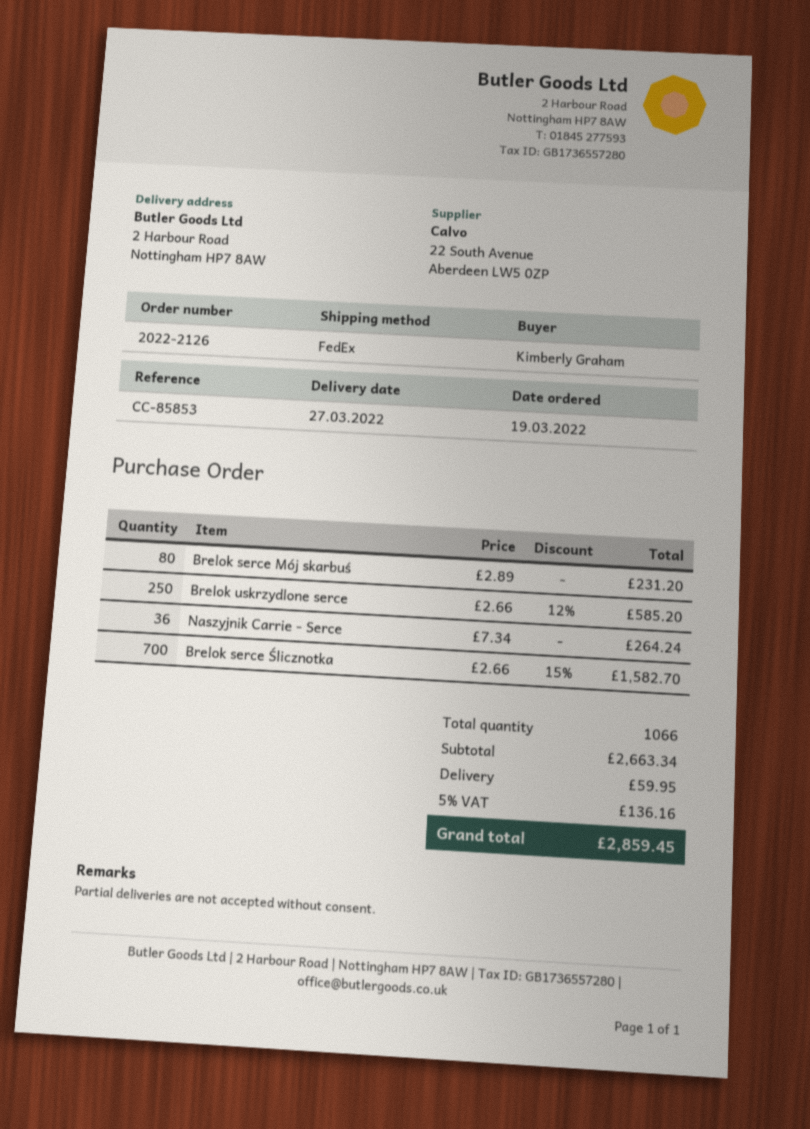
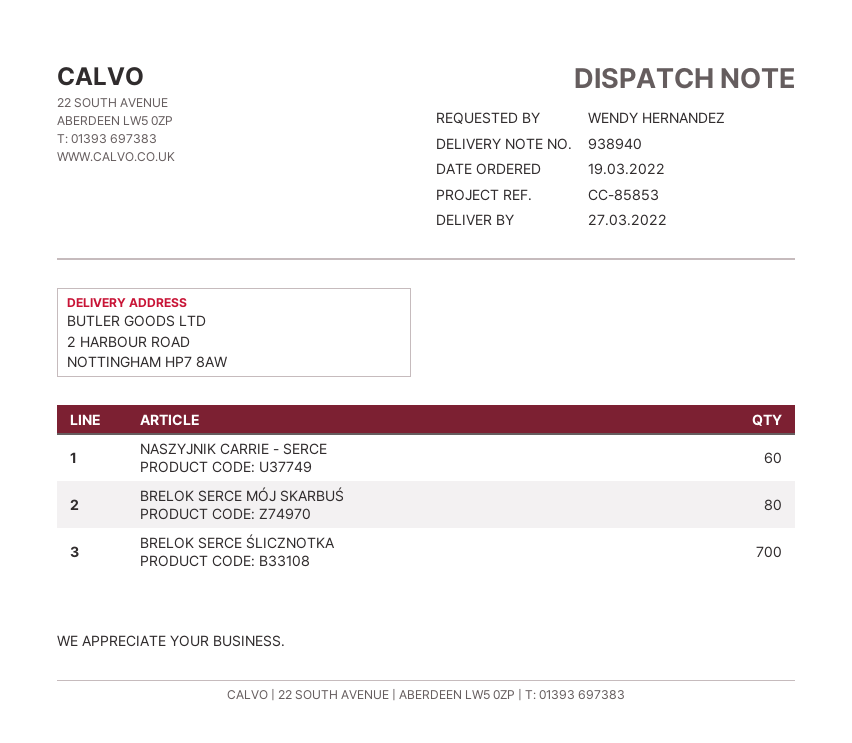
ordered by: Kimberly Graham -> WENDY HERNANDEZ
Brelok uskrzydlone serce: 250 -> none
Naszyjnik Carrie - Serce: 36 -> 60

